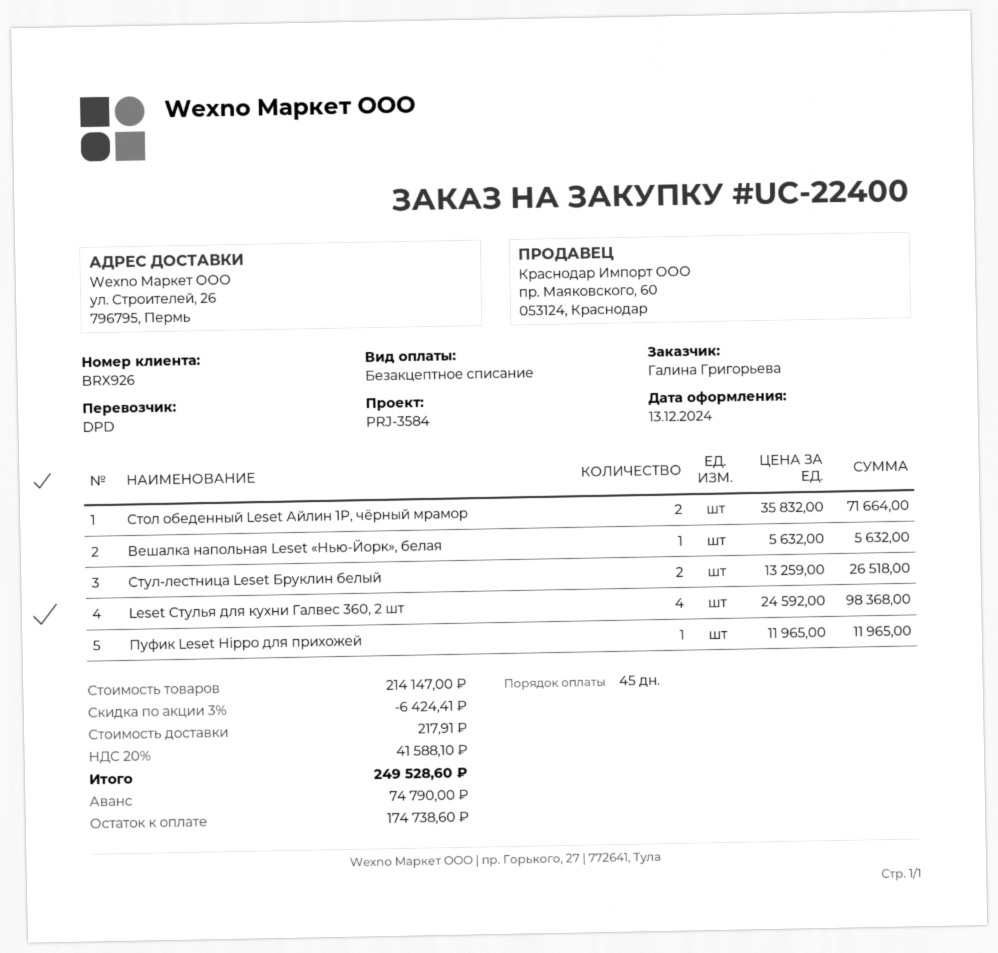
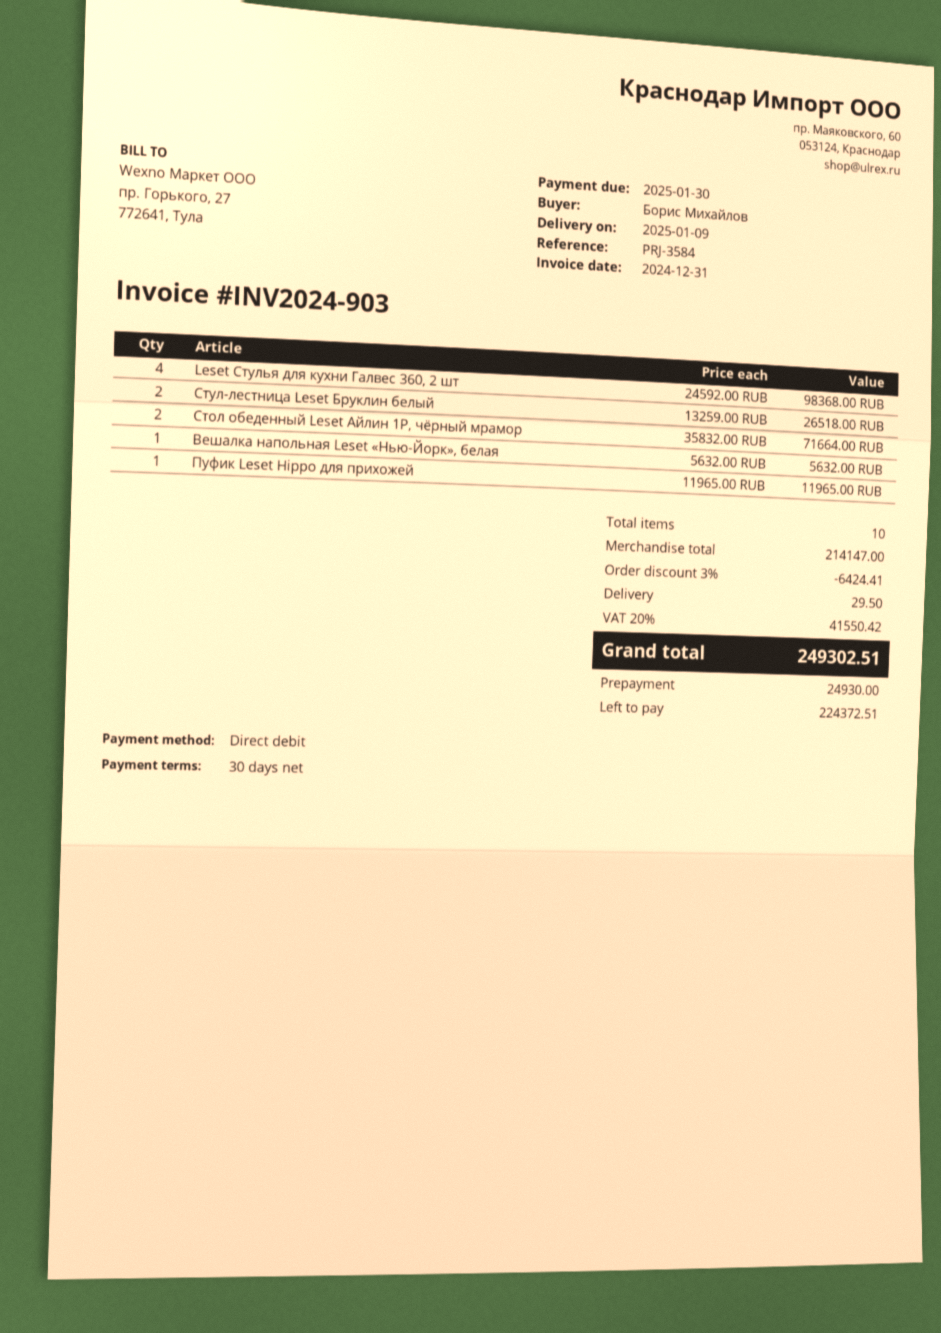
payment terms: 45 days -> 30 days
ordered by: Галина Григорьева -> Борис Михайлов
shipping: 217.91 -> 29.50
tax: 20% = 41588.10 -> 20% = 41550.42
total: 249528.60 -> 249302.51
deposit: 74790.00 -> 24930.00
balance: 174738.60 -> 224372.51

